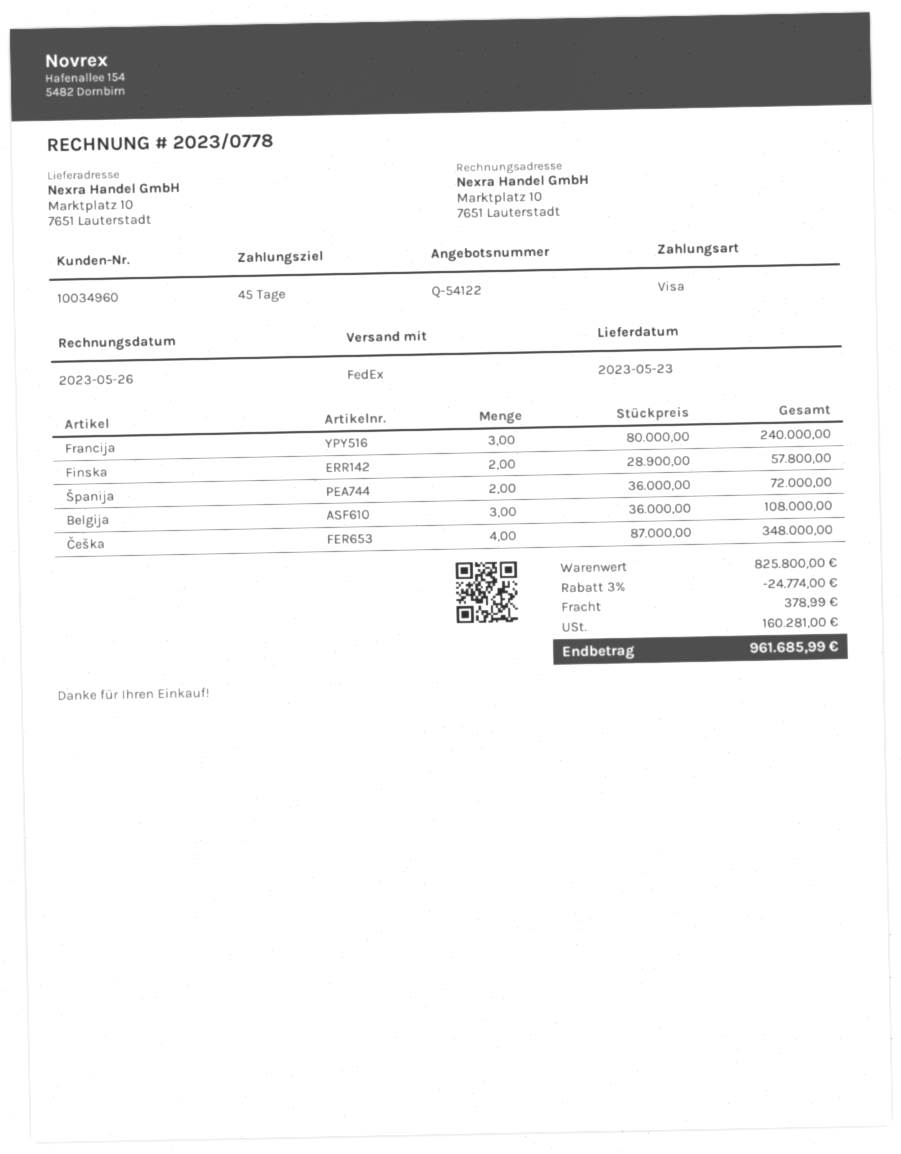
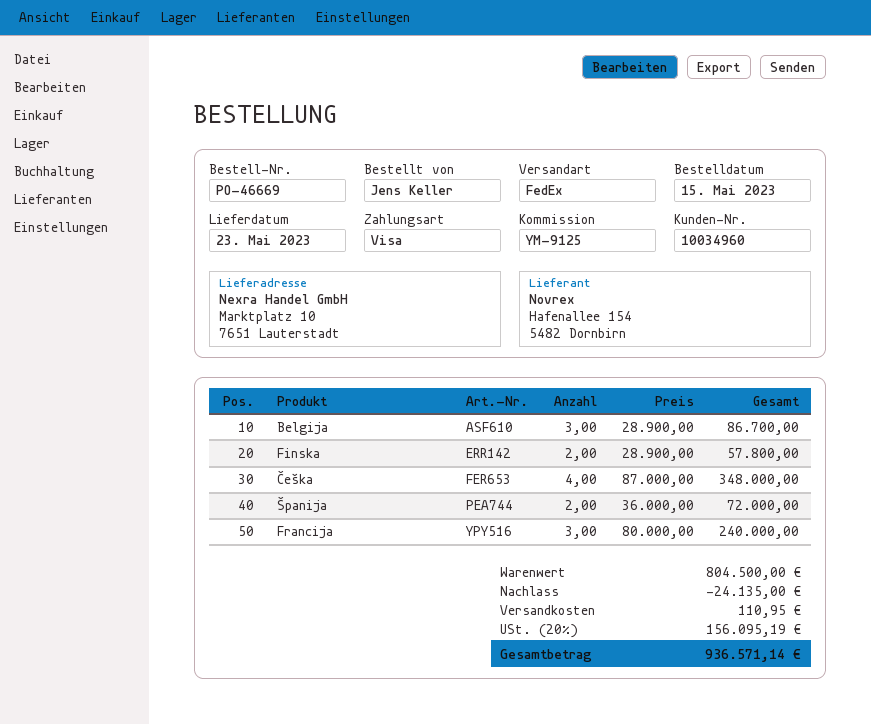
Belgija: 3 x 36000.00 = 108000.00 -> 3 x 28900.00 = 86700.00
subtotal: 825800.00 -> 804500.00
discount: 24774.00 -> 24135.00
shipping: 378.99 -> 110.95
tax: 160281.00 -> 156095.19
total: 961685.99 -> 936571.14

